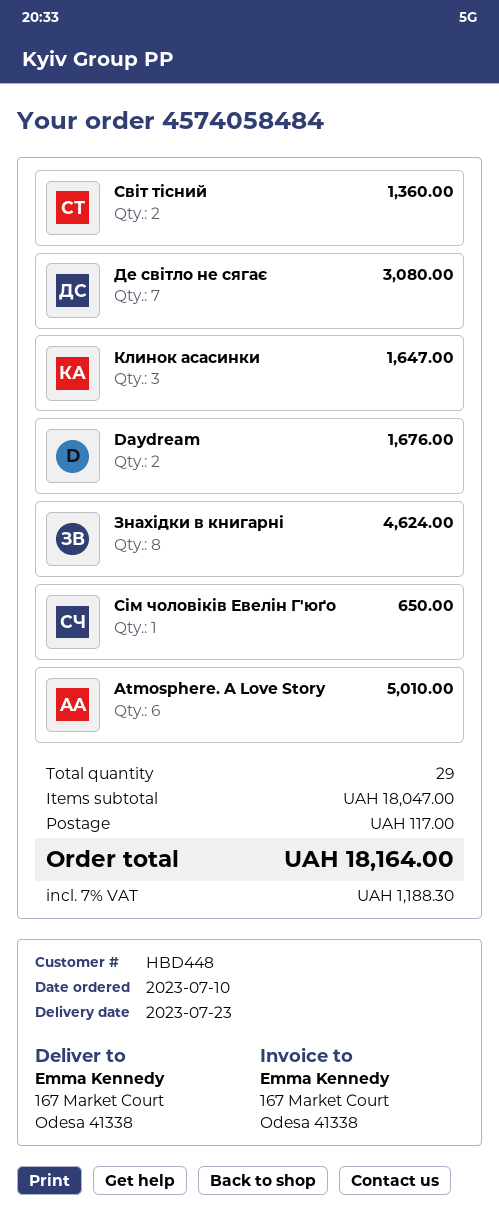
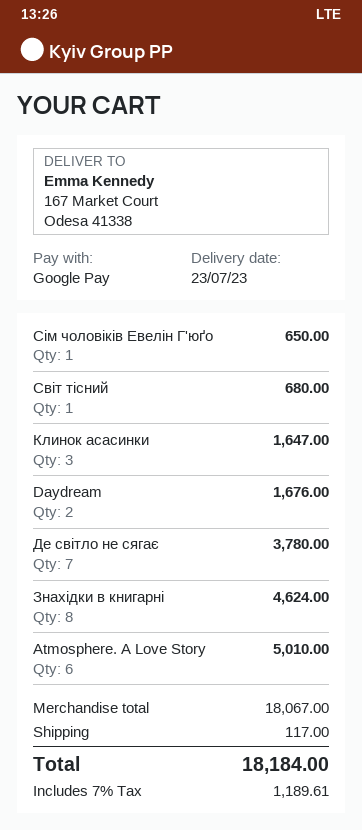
Світ тісний: 2 for 1360.00 -> 1 for 680.00
Де світло не сягає: 7 for 3080.00 -> 7 for 3780.00
subtotal: 18047.00 -> 18067.00
tax: 7% = 1188.30 -> 7% = 1189.61
total: 18164.00 -> 18184.00

